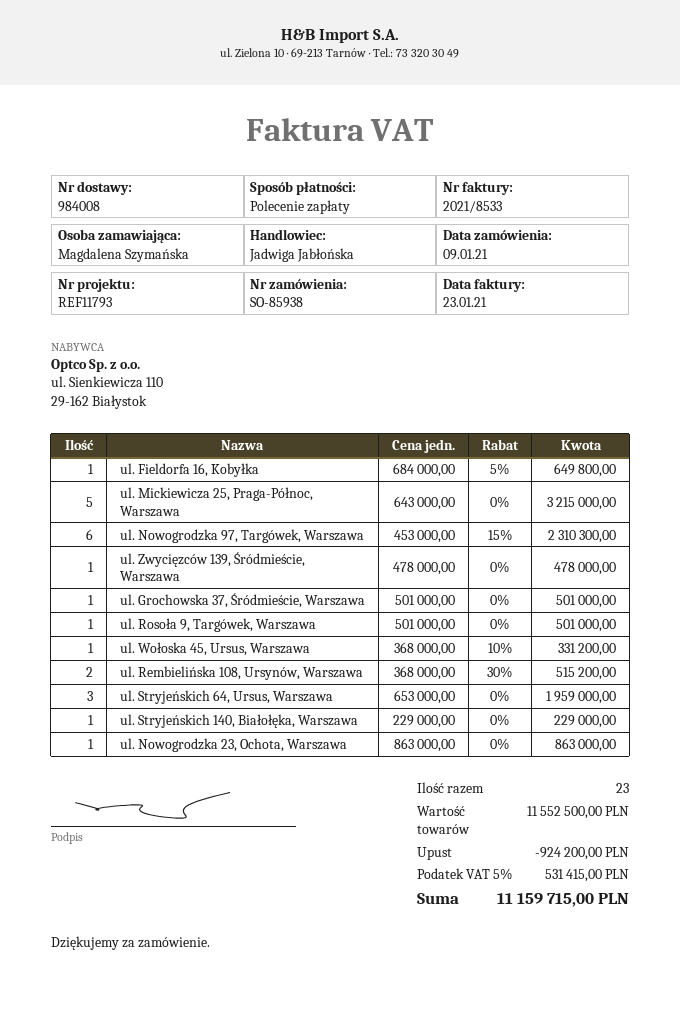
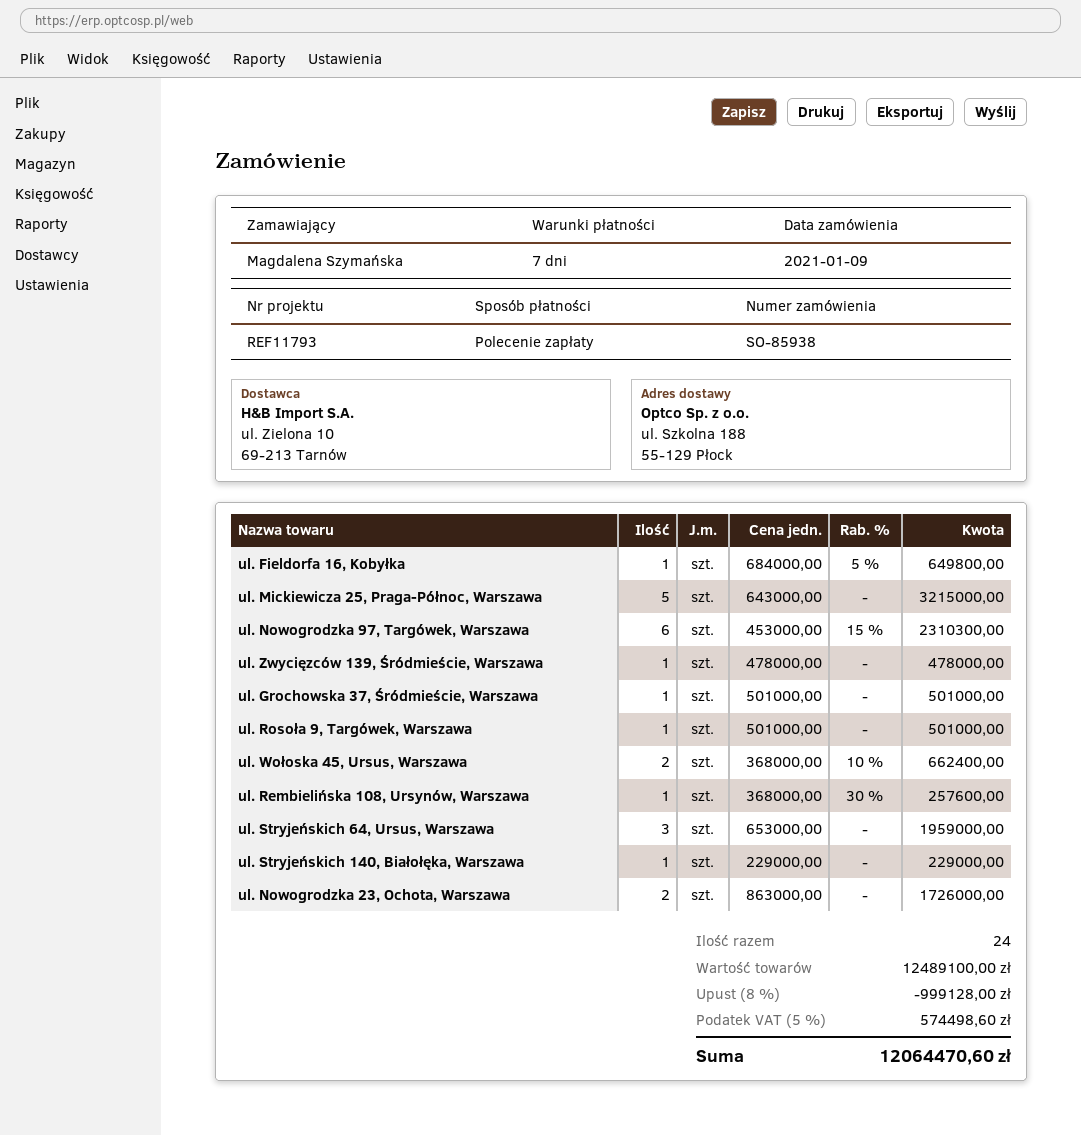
ul. Wołoska 45, Ursus, Warszawa: 1 x 368000.00 - 10% = 331200.00 -> 2 x 368000.00 - 10% = 662400.00
ul. Rembielińska 108, Ursynów, Warszawa: 2 x 368000.00 - 30% = 515200.00 -> 1 x 368000.00 - 30% = 257600.00
ul. Nowogrodzka 23, Ochota, Warszawa: 1 x 863000.00 = 863000.00 -> 2 x 863000.00 = 1726000.00
total quantity: 23 -> 24
subtotal: 11552500.00 -> 12489100.00
discount: 924200.00 -> 999128.00
tax: 5% = 531415.00 -> 5% = 574498.60
total: 11159715.00 -> 12064470.60

